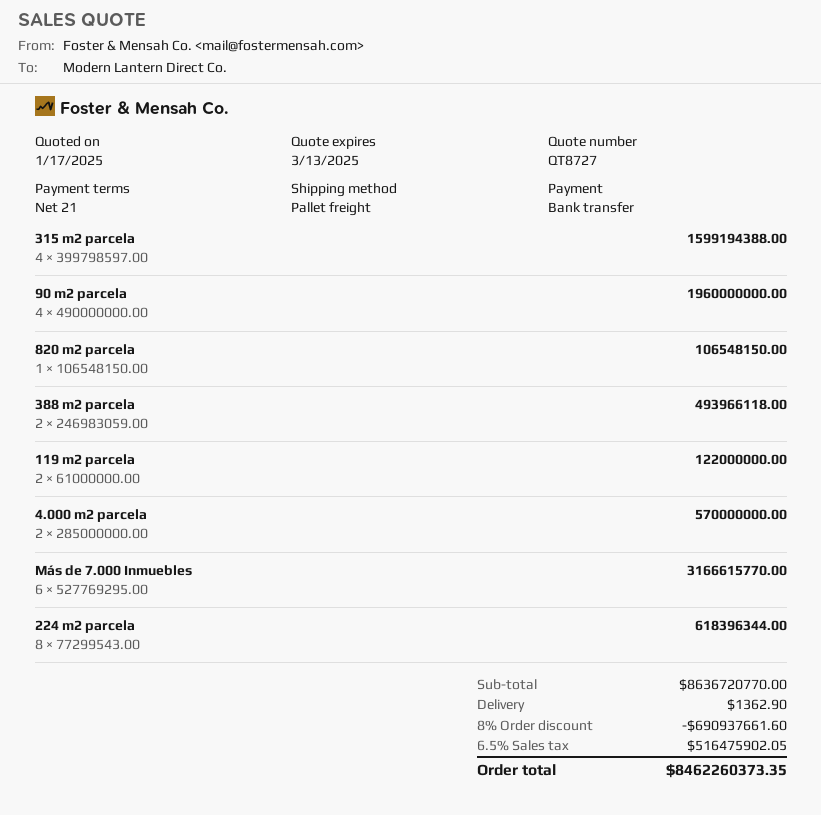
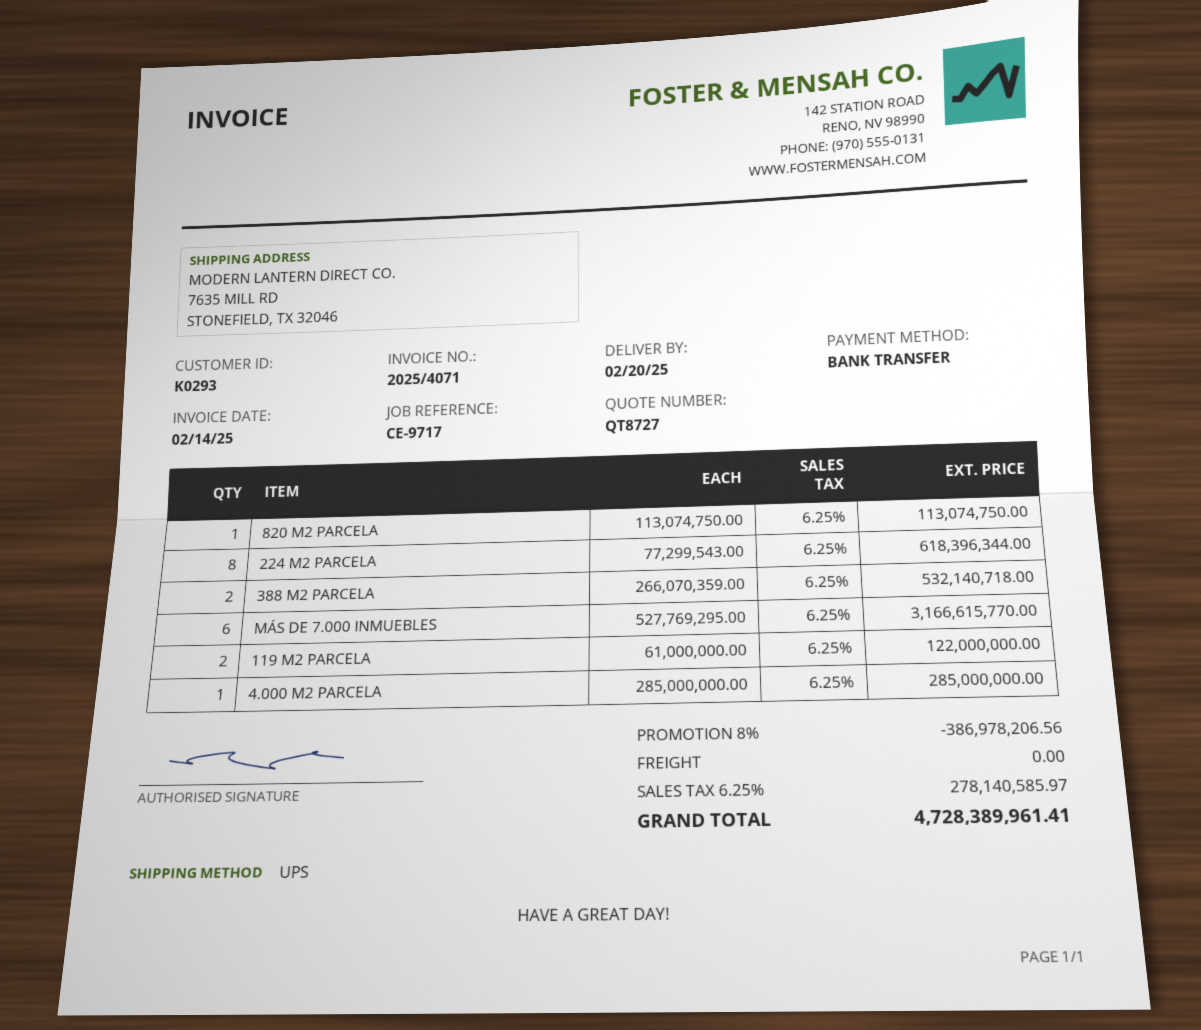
shipping method: pallet freight -> UPS
315 m2 parcela: 4 x 399798597.00 = 1599194388.00 -> none
90 m2 parcela: 4 x 490000000.00 = 1960000000.00 -> none
820 m2 parcela: 1 x 106548150.00 = 106548150.00 -> 1 x 113074750.00 = 113074750.00
388 m2 parcela: 2 x 246983059.00 = 493966118.00 -> 2 x 266070359.00 = 532140718.00
4.000 m2 parcela: 2 x 285000000.00 = 570000000.00 -> 1 x 285000000.00 = 285000000.00
discount: 8% = 690937661.60 -> 8% = 386978206.56
shipping: 1362.90 -> 0.00
tax: 6.5% = 516475902.05 -> 6.25% = 278140585.97
total: 8462260373.35 -> 4728389961.41

